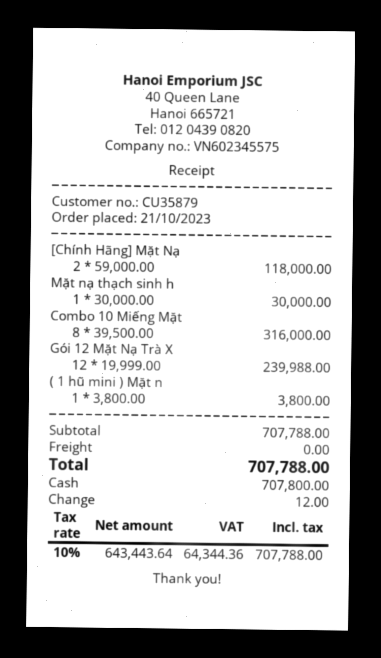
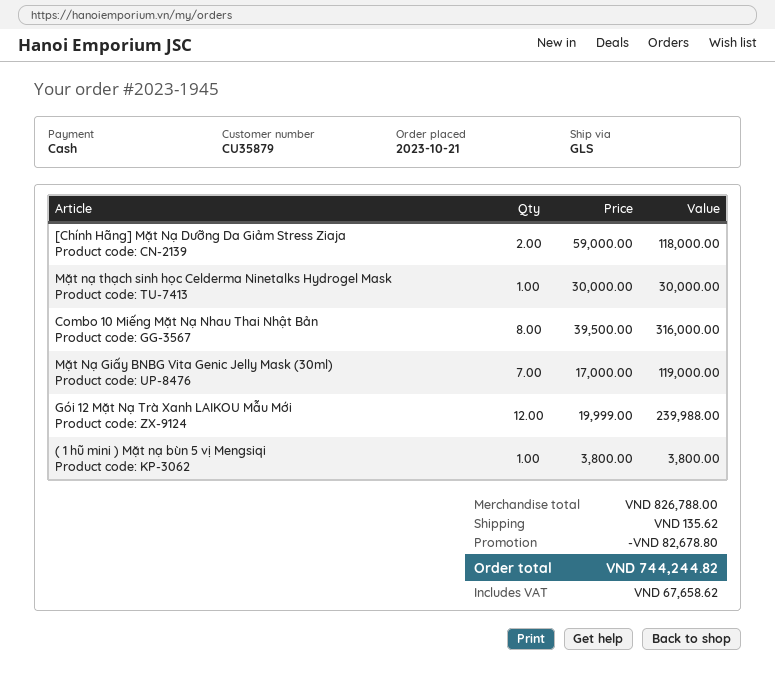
Mặt Nạ Giấy BNBG Vita Genic Jelly Mask (30ml): none -> 7 x 17000.00 = 119000.00
subtotal: 707788.00 -> 826788.00
discount: none -> 82678.80
shipping: 0.00 -> 135.62
tax: 64344.36 -> 67658.62
total: 707788.00 -> 744244.82

